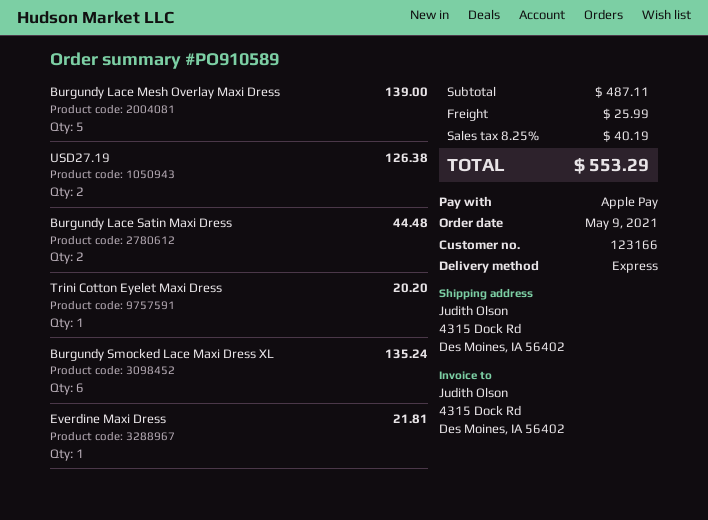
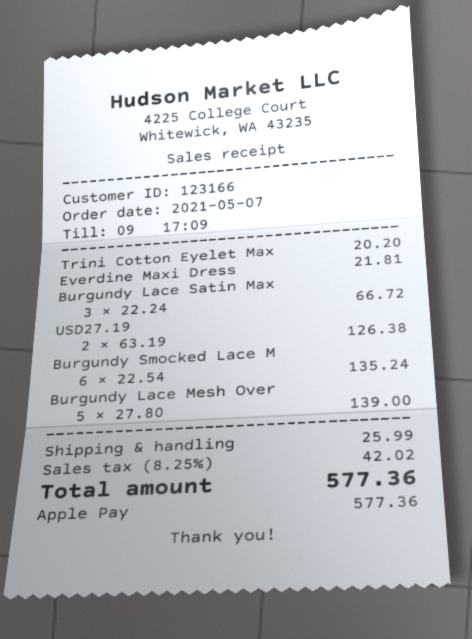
order date: 2021-05-09 -> 2021-05-07
Burgundy Lace Satin Maxi Dress: 2 for 44.48 -> 3 for 66.72
tax: 8.25% = 40.19 -> 8.25% = 42.02
total: 553.29 -> 577.36

